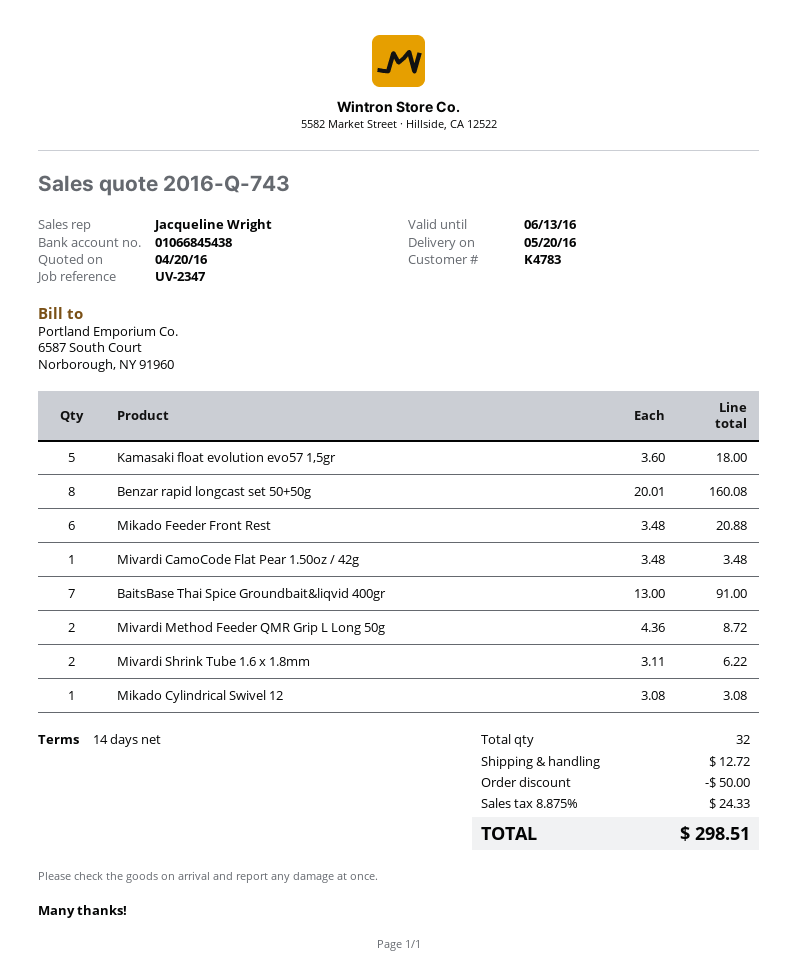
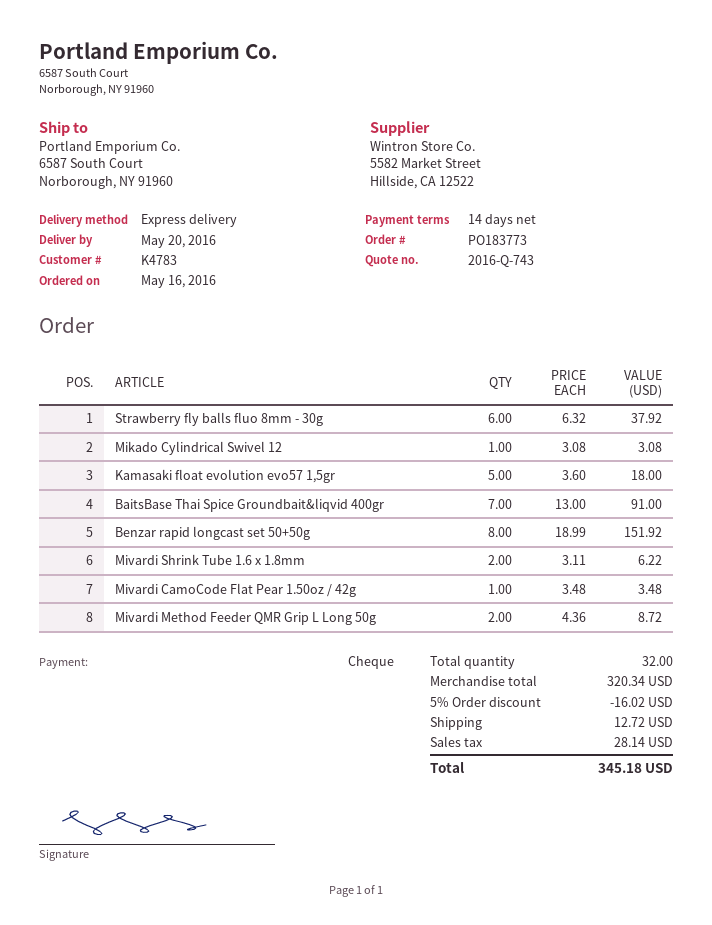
Benzar rapid longcast set 50+50g: 8 x 20.01 = 160.08 -> 8 x 18.99 = 151.92
Mikado Feeder Front Rest: 6 x 3.48 = 20.88 -> none
Strawberry fly balls fluo 8mm - 30g: none -> 6 x 6.32 = 37.92
discount: 50.00 -> 16.02
tax: 24.33 -> 28.14
total: 298.51 -> 345.18

